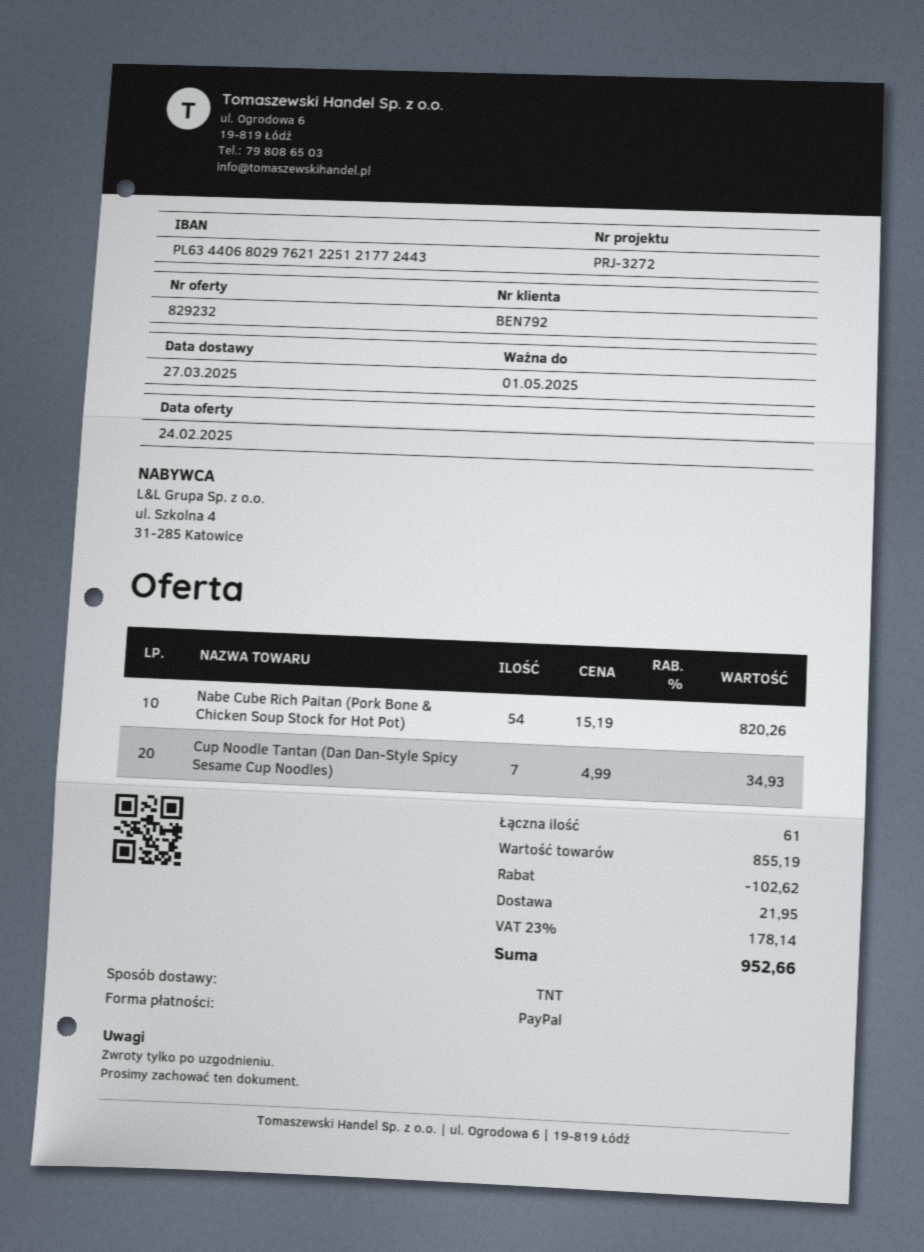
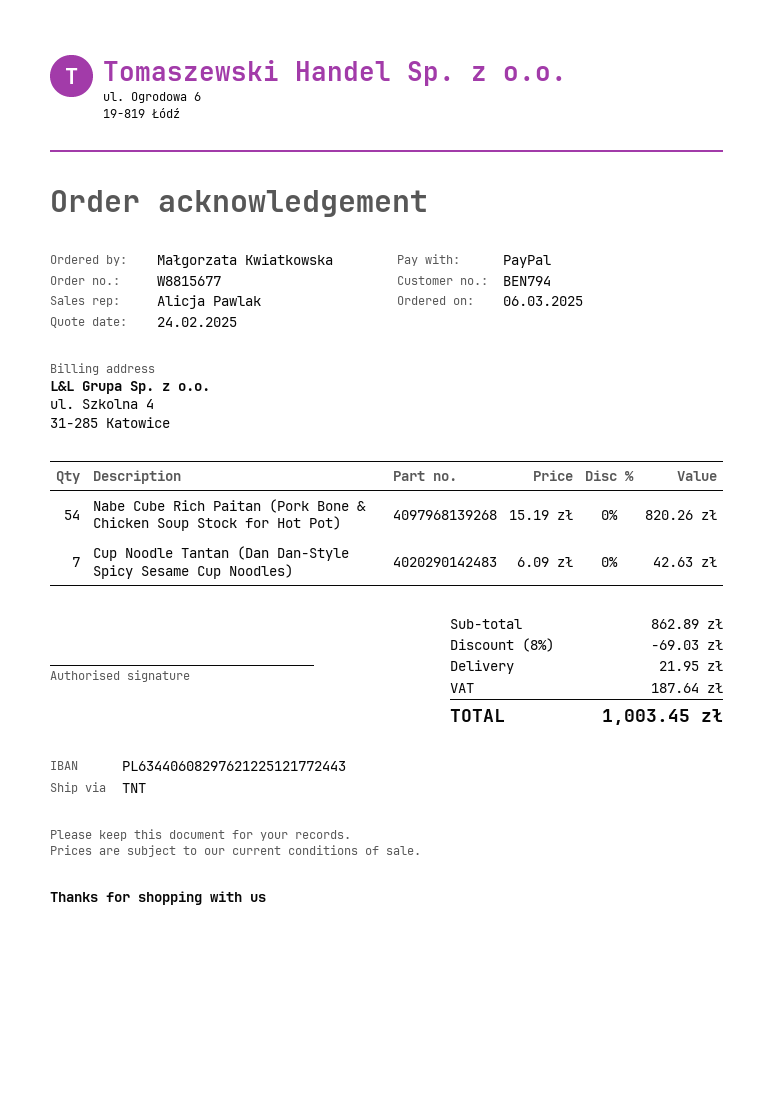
customer number: BEN792 -> BEN794
bank account: PL63440680297621225121772443 -> PL63440608297621225121772443
Cup Noodle Tantan (Dan Dan-Style Spicy Sesame Cup Noodles): 7 x 4.99 = 34.93 -> 7 x 6.09 = 42.63
subtotal: 855.19 -> 862.89
discount: 102.62 -> 69.03
tax: 178.14 -> 187.64
total: 952.66 -> 1003.45

